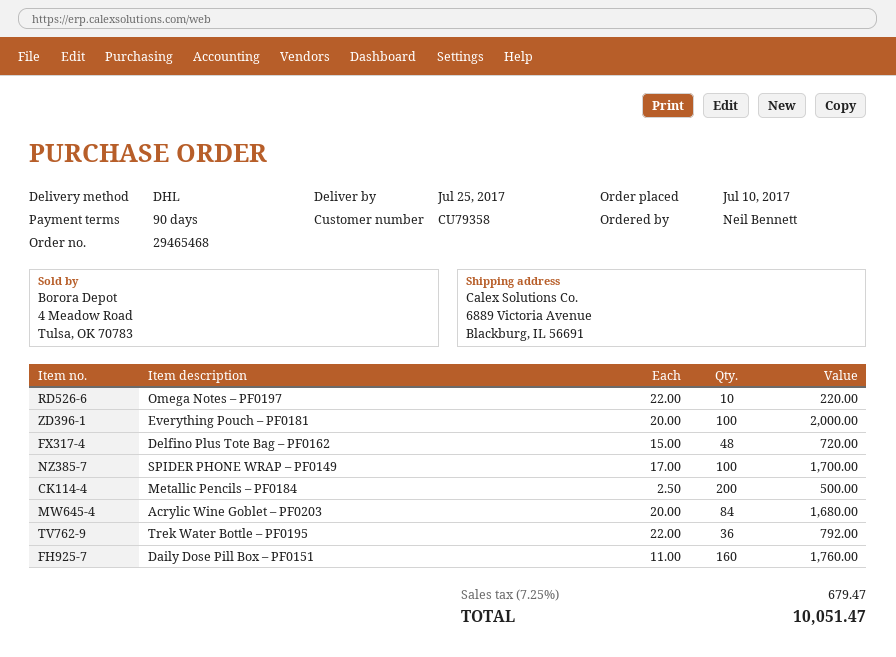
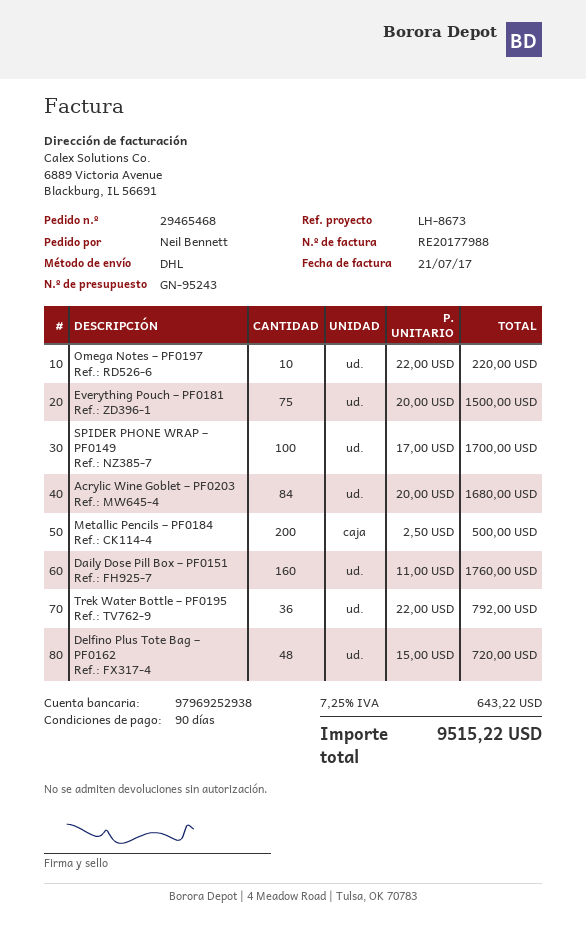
Everything Pouch – PF0181: 100 x 20.00 = 2000.00 -> 75 x 20.00 = 1500.00
tax: 7.25% = 679.47 -> 7.25% = 643.22
total: 10051.47 -> 9515.22

